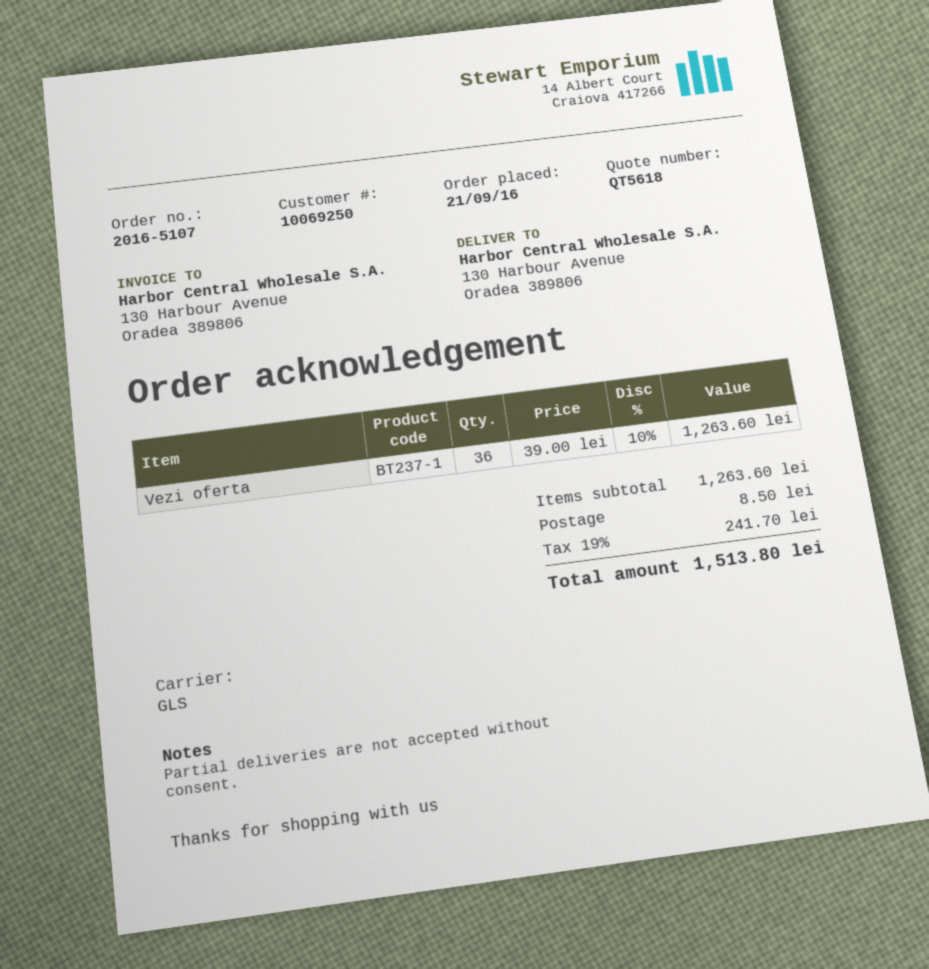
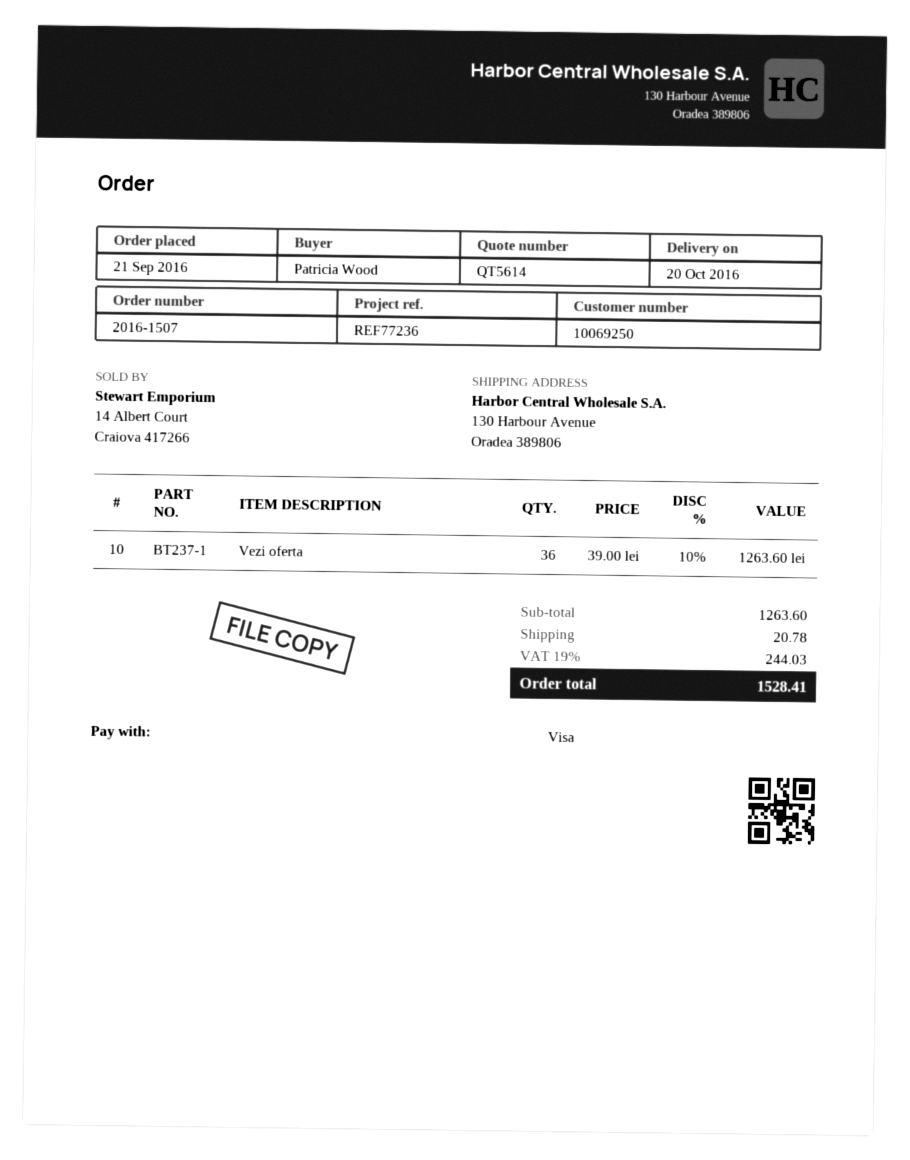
quote number: QT5618 -> QT5614
order number: 2016-5107 -> 2016-1507
shipping: 8.50 -> 20.78
tax: 19% = 241.70 -> 19% = 244.03
total: 1513.80 -> 1528.41

